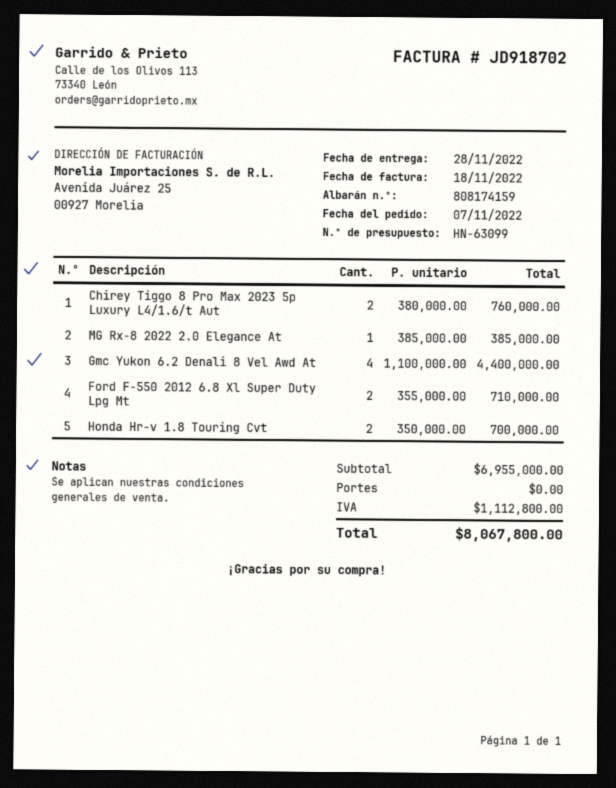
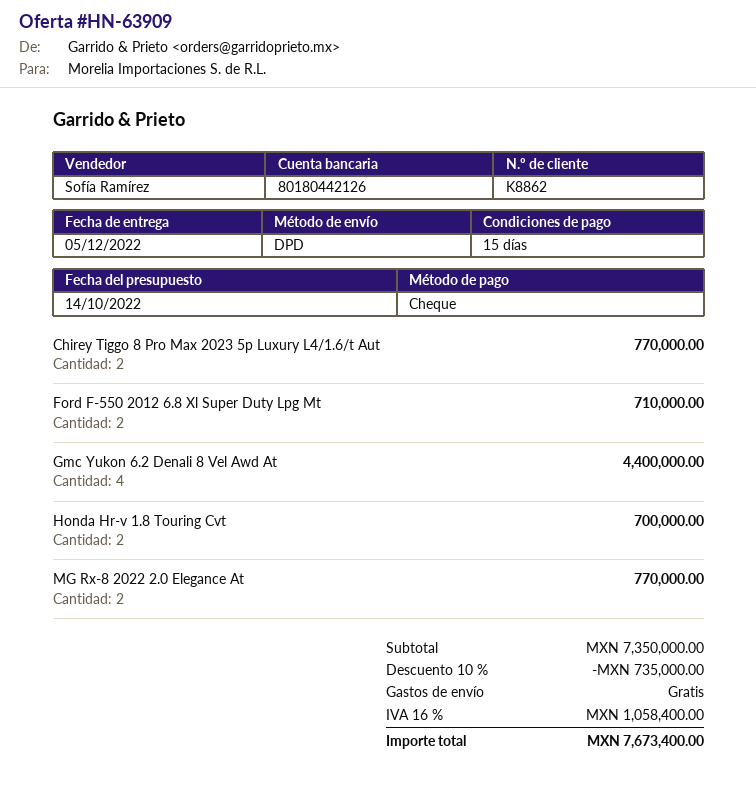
quote number: HN-63099 -> HN-63909
delivery date: 2022-11-28 -> 2022-12-05
Chirey Tiggo 8 Pro Max 2023 5p Luxury L4/1.6/t Aut: 2 for 760000.00 -> 2 for 770000.00
MG Rx-8 2022 2.0 Elegance At: 1 for 385000.00 -> 2 for 770000.00
subtotal: 6955000.00 -> 7350000.00
discount: none -> 10% = 735000.00
tax: 1112800.00 -> 1058400.00
total: 8067800.00 -> 7673400.00

